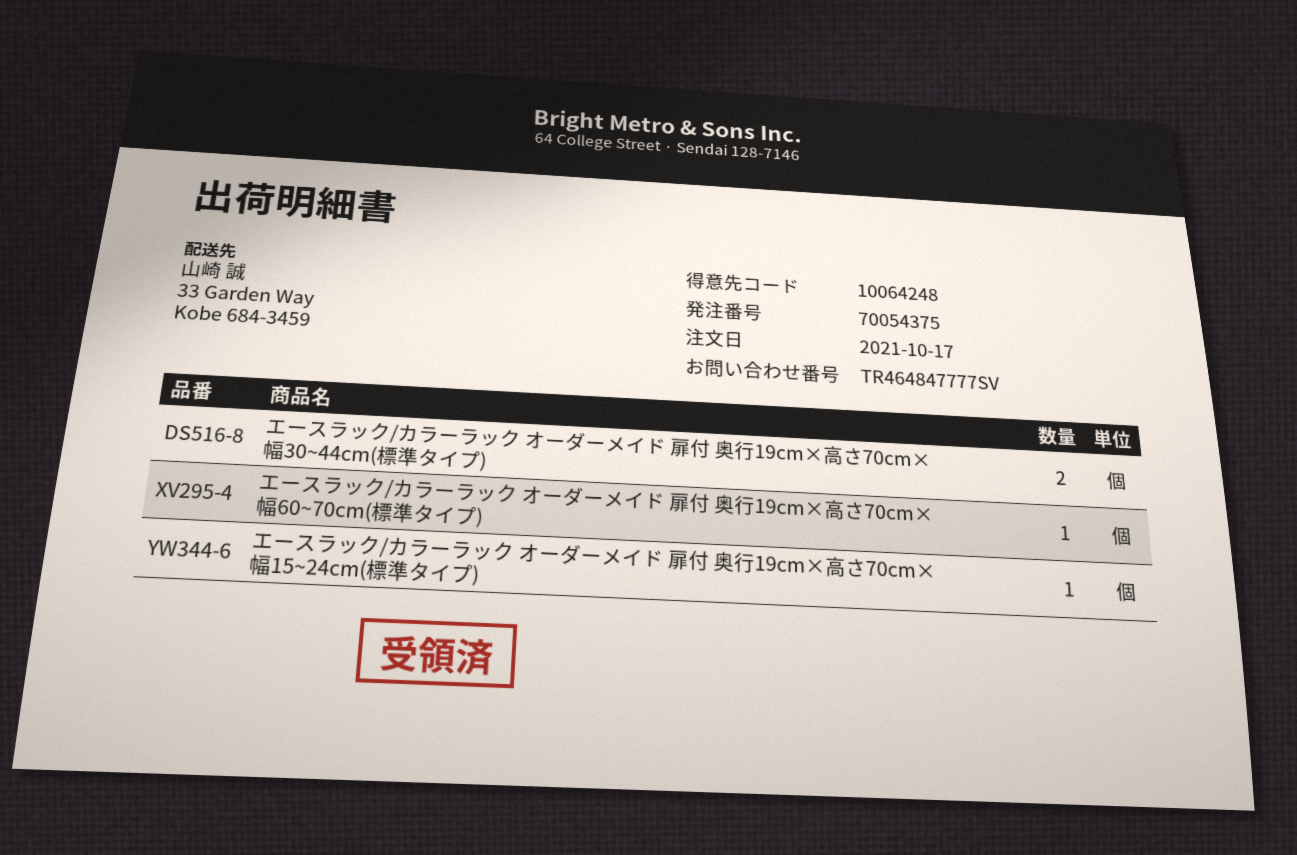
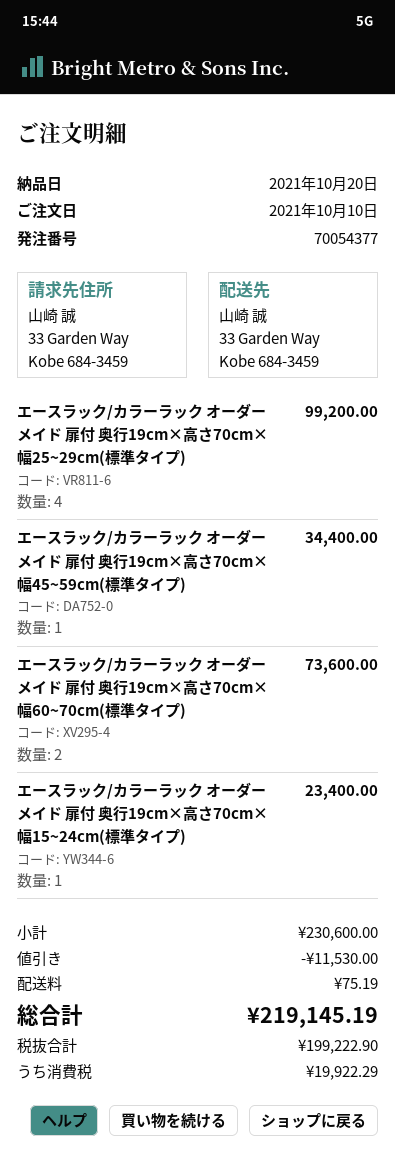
order number: 70054375 -> 70054377
order date: 2021-10-17 -> 2021-10-10
エースラック/カラーラック オーダーメイド 扉付 奥行19cm×高さ70cm×幅30~44cm(標準タイプ): 2 -> none
エースラック/カラーラック オーダーメイド 扉付 奥行19cm×高さ70cm×幅60~70cm(標準タイプ): 1 -> 2
エースラック/カラーラック オーダーメイド 扉付 奥行19cm×高さ70cm×幅25~29cm(標準タイプ): none -> 4
エースラック/カラーラック オーダーメイド 扉付 奥行19cm×高さ70cm×幅45~59cm(標準タイプ): none -> 1

